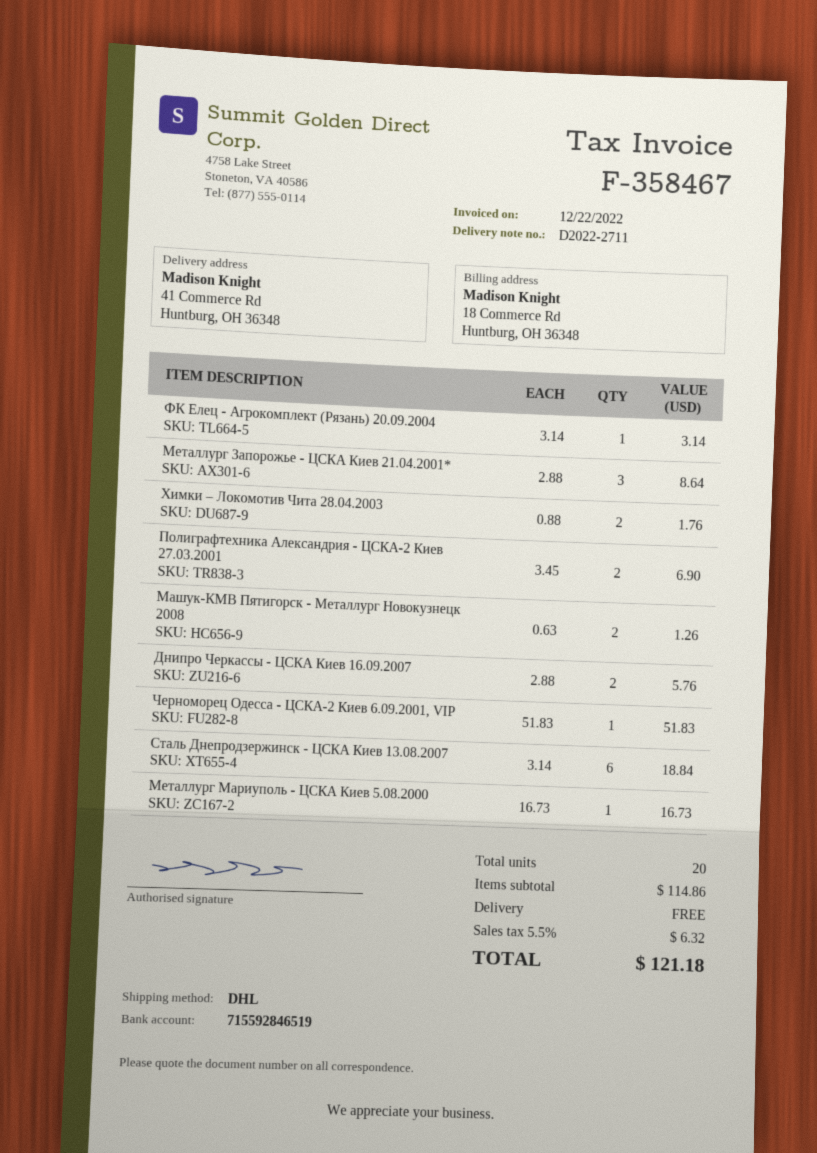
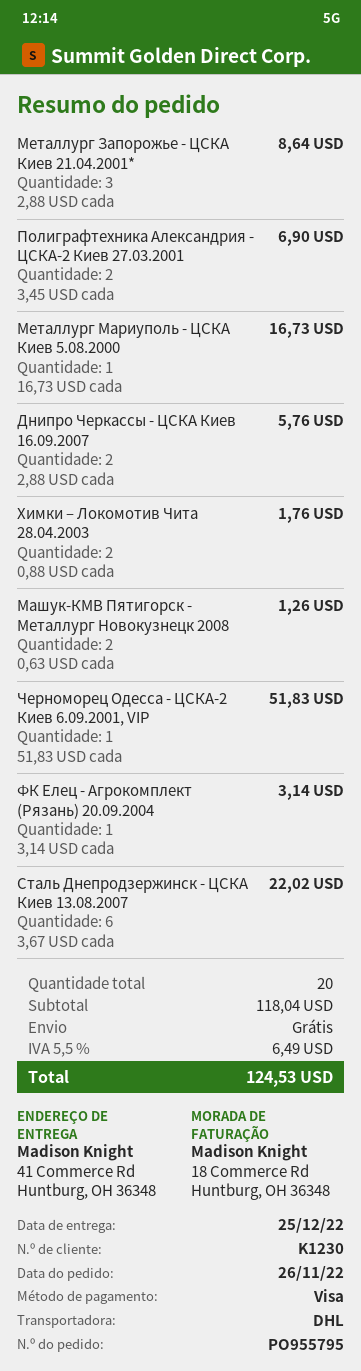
Сталь Днепродзержинск - ЦСКА Киев 13.08.2007: 6 x 3.14 = 18.84 -> 6 x 3.67 = 22.02
subtotal: 114.86 -> 118.04
tax: 5.5% = 6.32 -> 5.5% = 6.49
total: 121.18 -> 124.53

